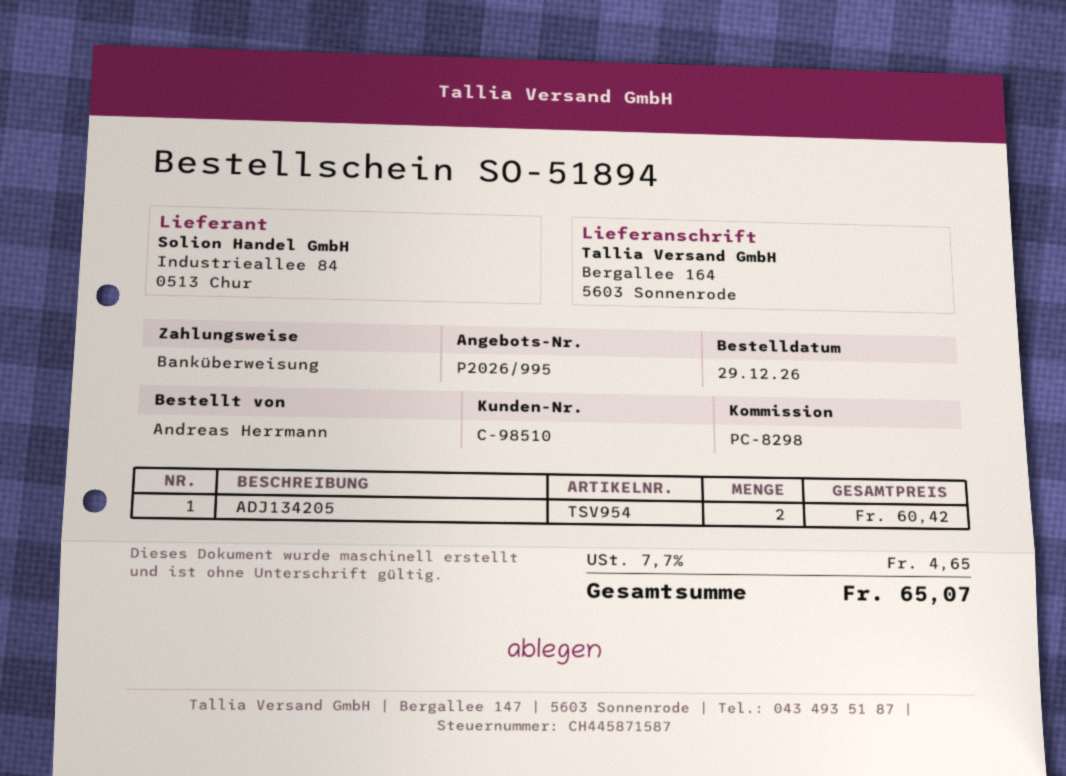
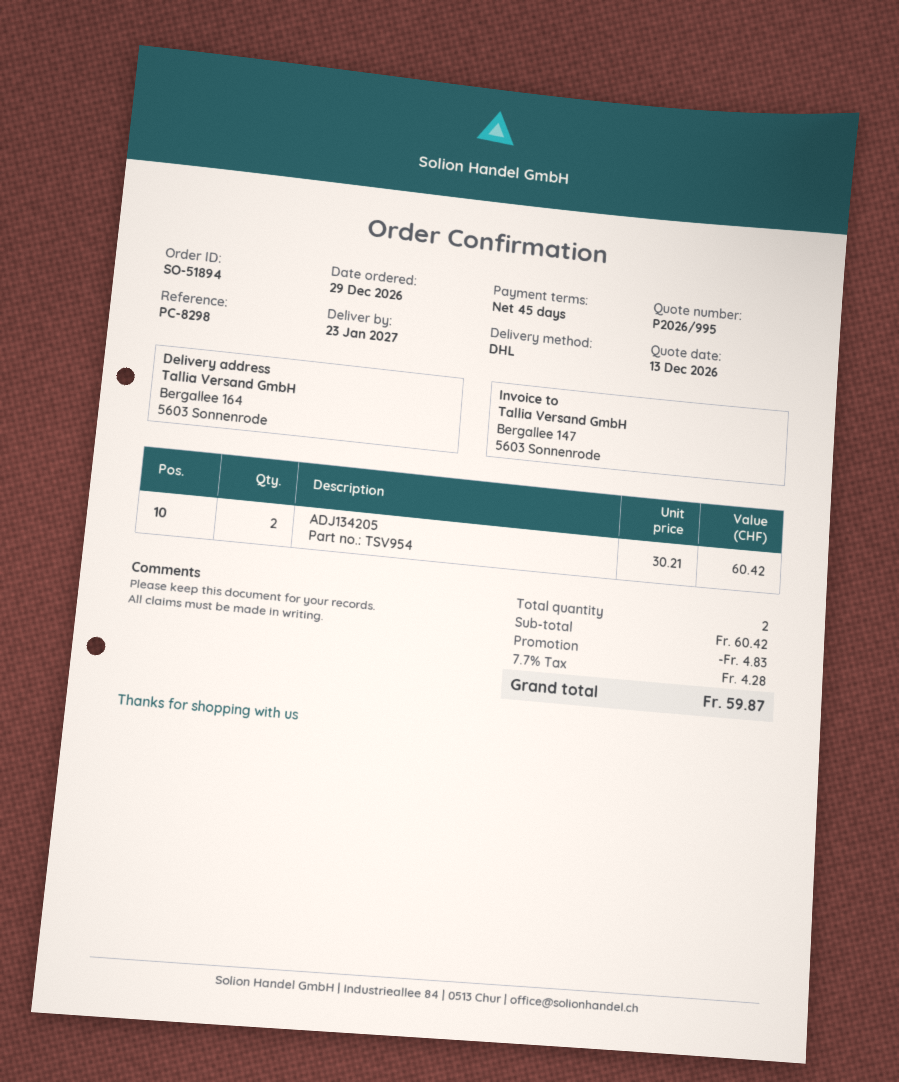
discount: none -> 4.83
tax: 7.7% = 4.65 -> 7.7% = 4.28
total: 65.07 -> 59.87

